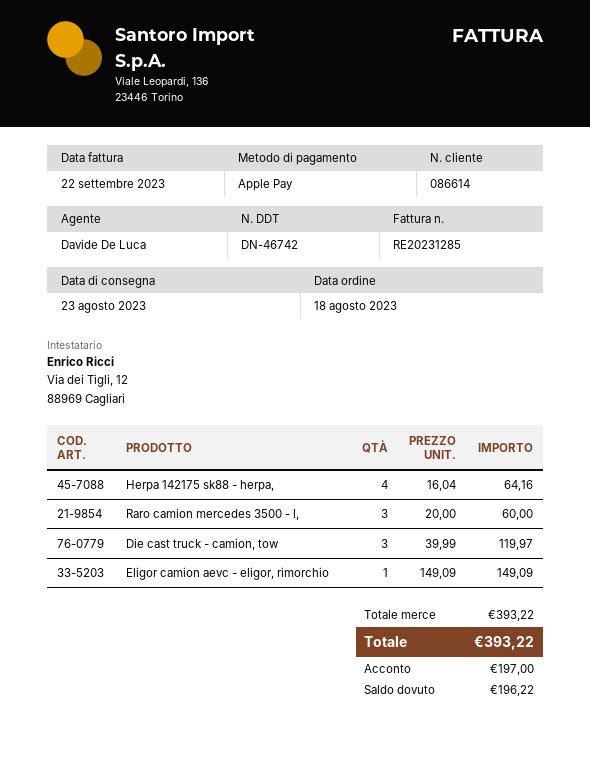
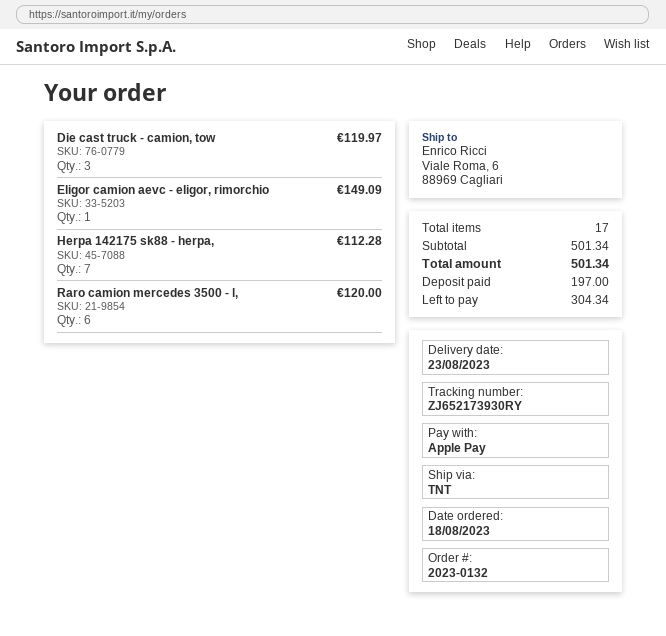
Herpa 142175 sk88 - herpa,: 4 for 64.16 -> 7 for 112.28
Raro camion mercedes 3500 - l,: 3 for 60.00 -> 6 for 120.00
subtotal: 393.22 -> 501.34
total: 393.22 -> 501.34
balance: 196.22 -> 304.34

